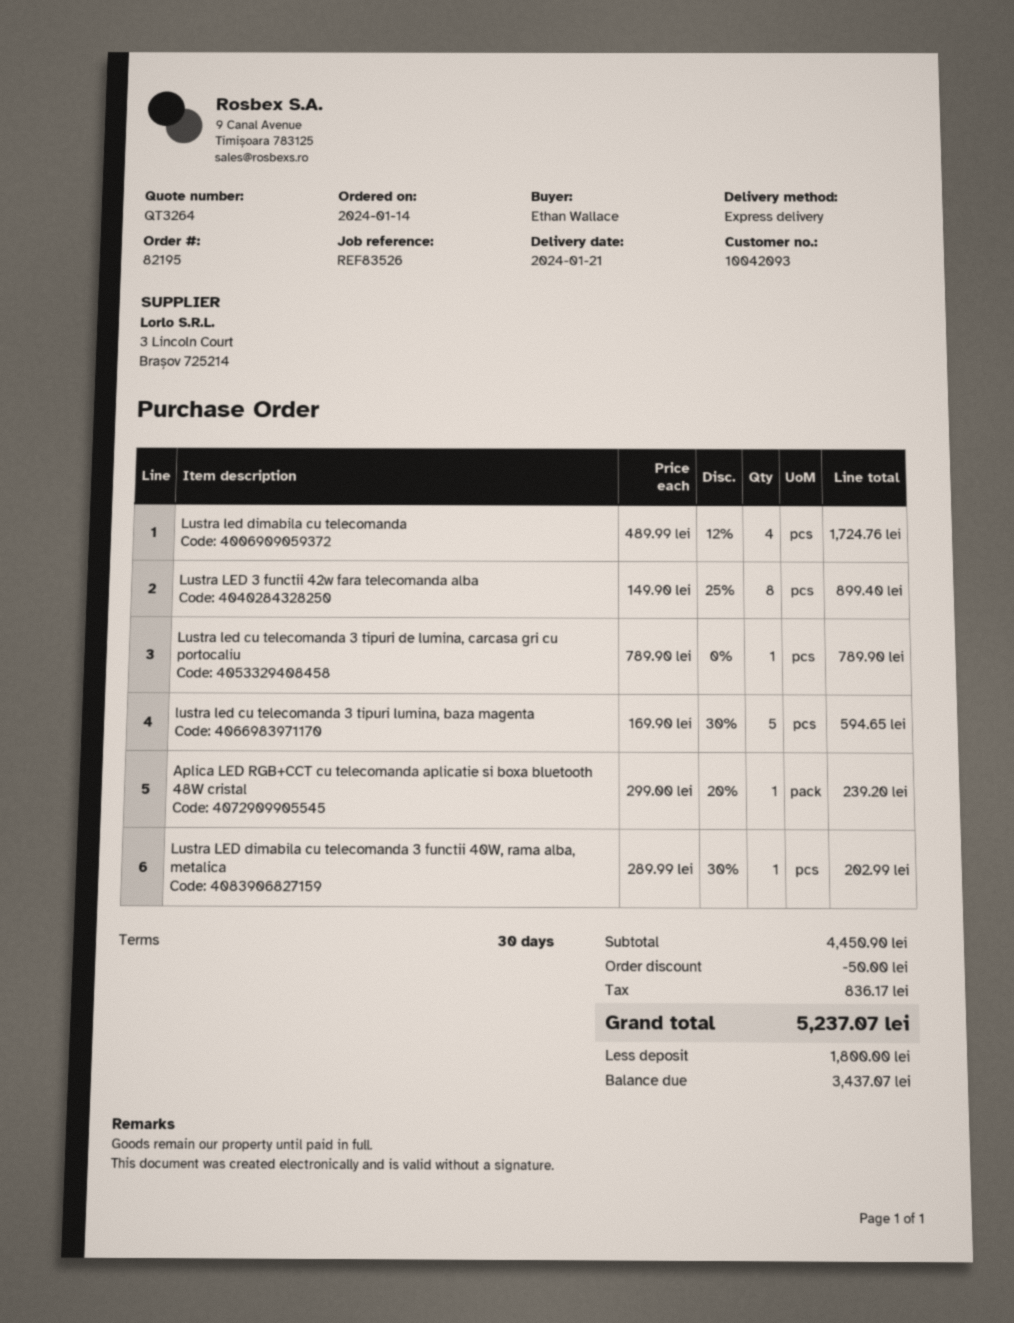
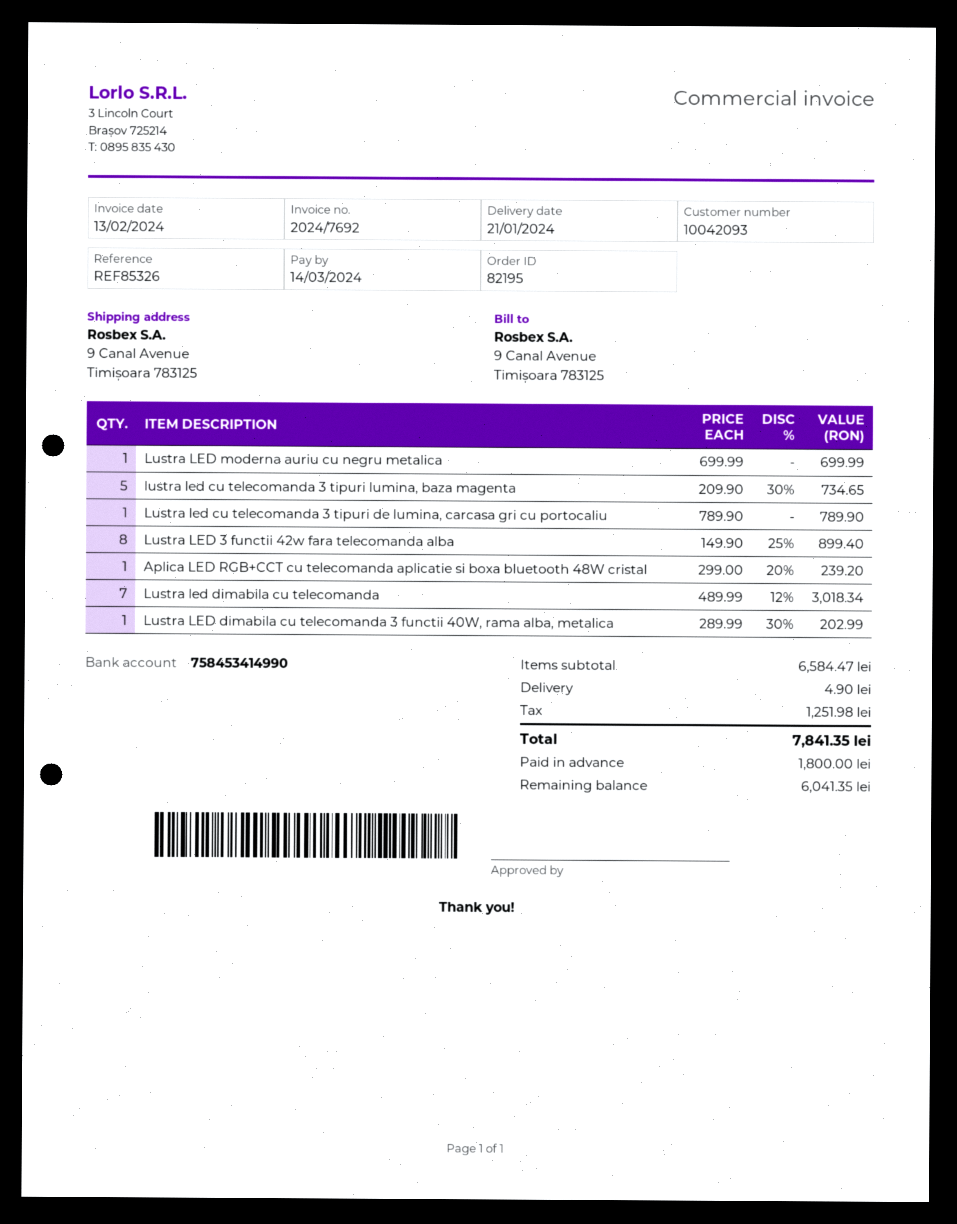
reference: REF83526 -> REF85326
Lustra led dimabila cu telecomanda: 4 x 489.99 - 12% = 1724.76 -> 7 x 489.99 - 12% = 3018.34
lustra led cu telecomanda 3 tipuri lumina, baza magenta: 5 x 169.90 - 30% = 594.65 -> 5 x 209.90 - 30% = 734.65
Lustra LED moderna auriu cu negru metalica: none -> 1 x 699.99 = 699.99
subtotal: 4450.90 -> 6584.47
discount: 50.00 -> none
shipping: none -> 4.90
tax: 836.17 -> 1251.98
total: 5237.07 -> 7841.35
balance: 3437.07 -> 6041.35

